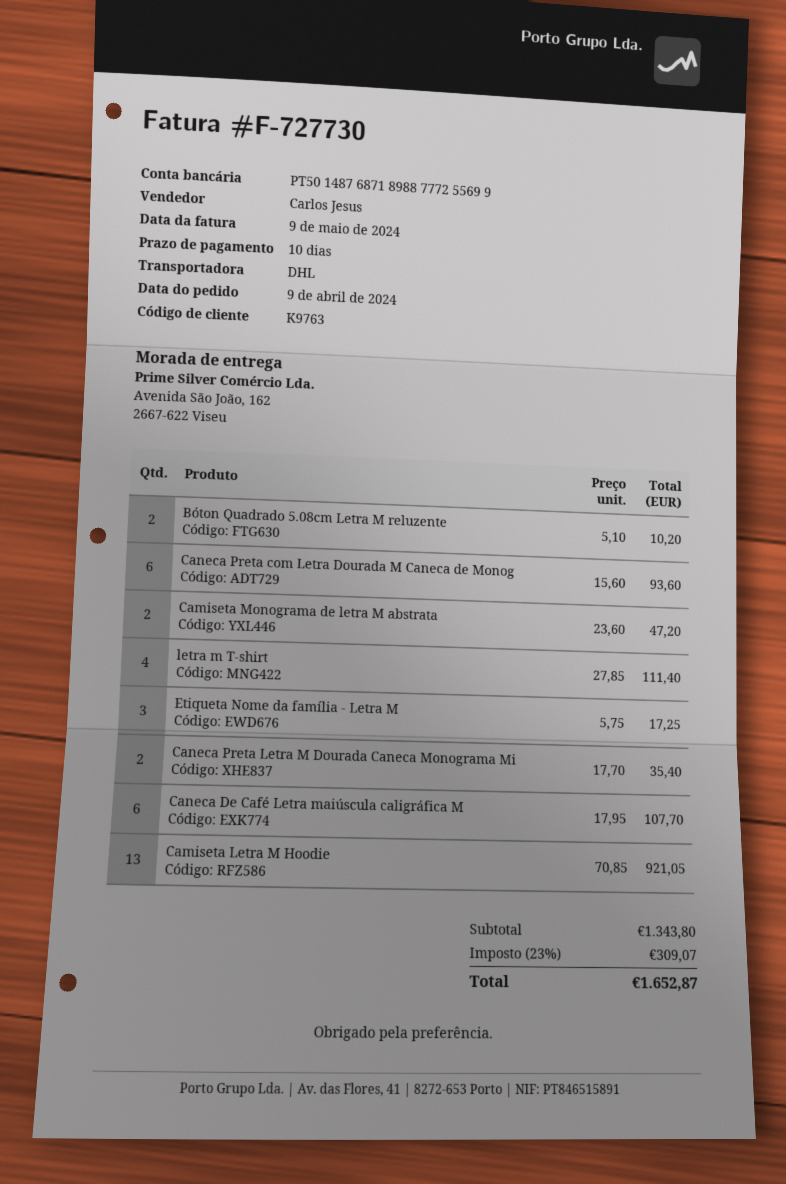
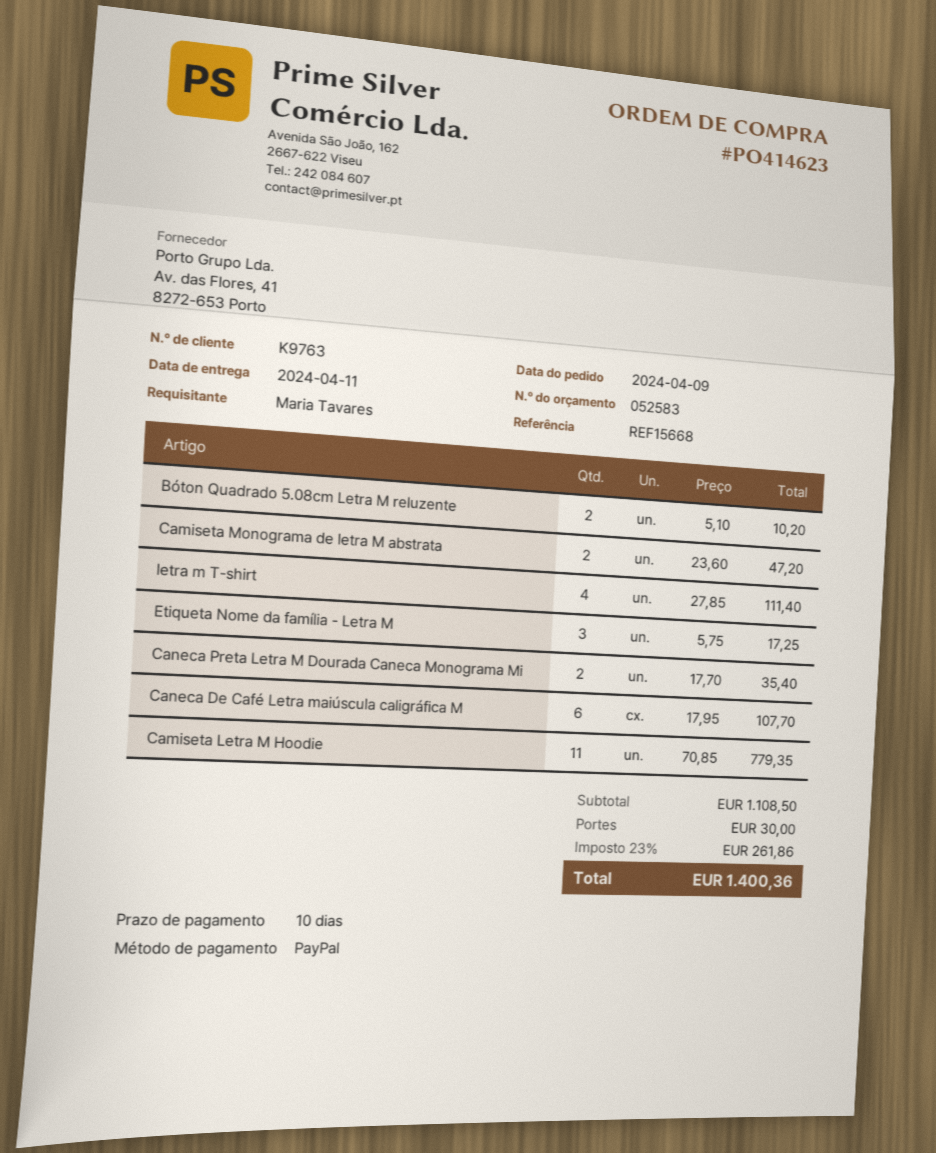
Caneca Preta com Letra Dourada M Caneca de Monog: 6 x 15.60 = 93.60 -> none
Camiseta Letra M Hoodie: 13 x 70.85 = 921.05 -> 11 x 70.85 = 779.35
subtotal: 1343.80 -> 1108.50
shipping: none -> 30.00
tax: 23% = 309.07 -> 23% = 261.86
total: 1652.87 -> 1400.36

